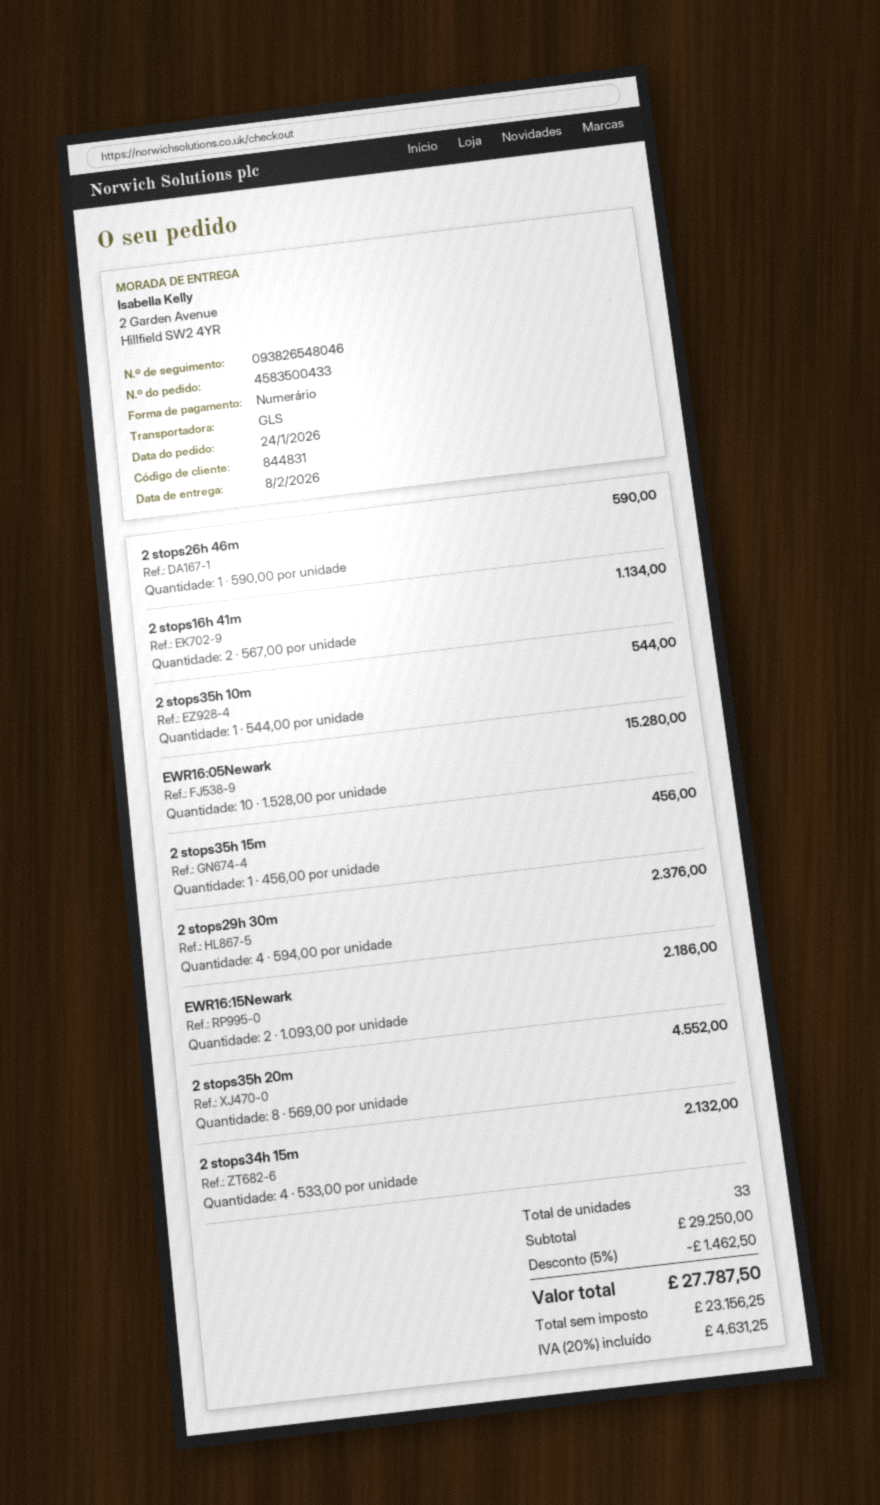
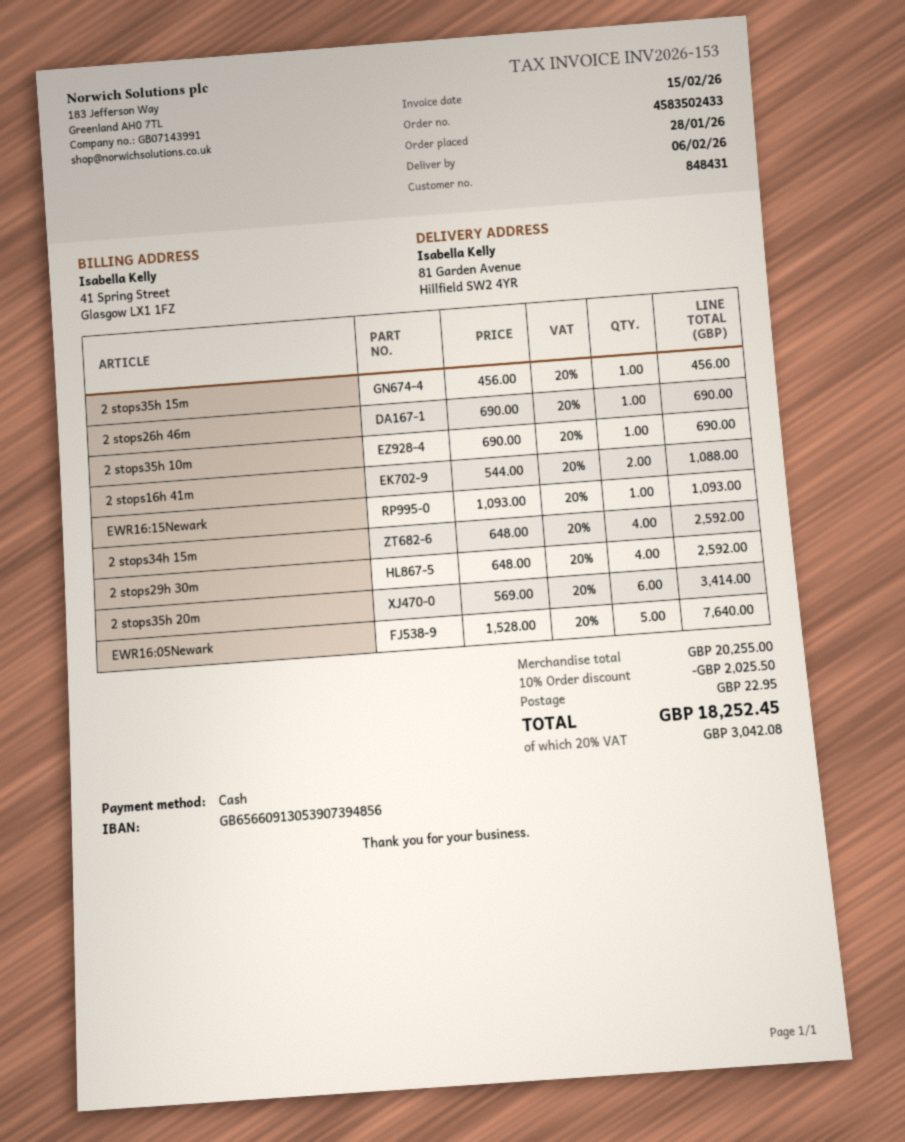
order number: 4583500433 -> 4583502433
order date: 2026-01-24 -> 2026-01-28
delivery date: 2026-02-08 -> 2026-02-06
customer number: 844831 -> 848431
ship to: 2 Garden Avenue, Hillfield SW2 4YR -> 81 Garden Avenue, Hillfield SW2 4YR
2 stops26h 46m: 1 x 590.00 = 590.00 -> 1 x 690.00 = 690.00
2 stops16h 41m: 2 x 567.00 = 1134.00 -> 2 x 544.00 = 1088.00
2 stops35h 10m: 1 x 544.00 = 544.00 -> 1 x 690.00 = 690.00
EWR16:05Newark: 10 x 1528.00 = 15280.00 -> 5 x 1528.00 = 7640.00
2 stops29h 30m: 4 x 594.00 = 2376.00 -> 4 x 648.00 = 2592.00
EWR16:15Newark: 2 x 1093.00 = 2186.00 -> 1 x 1093.00 = 1093.00
2 stops35h 20m: 8 x 569.00 = 4552.00 -> 6 x 569.00 = 3414.00
2 stops34h 15m: 4 x 533.00 = 2132.00 -> 4 x 648.00 = 2592.00
subtotal: 29250.00 -> 20255.00
discount: 5% = 1462.50 -> 10% = 2025.50
shipping: none -> 22.95
tax: 20% = 4631.25 -> 20% = 3042.08
total: 27787.50 -> 18252.45

